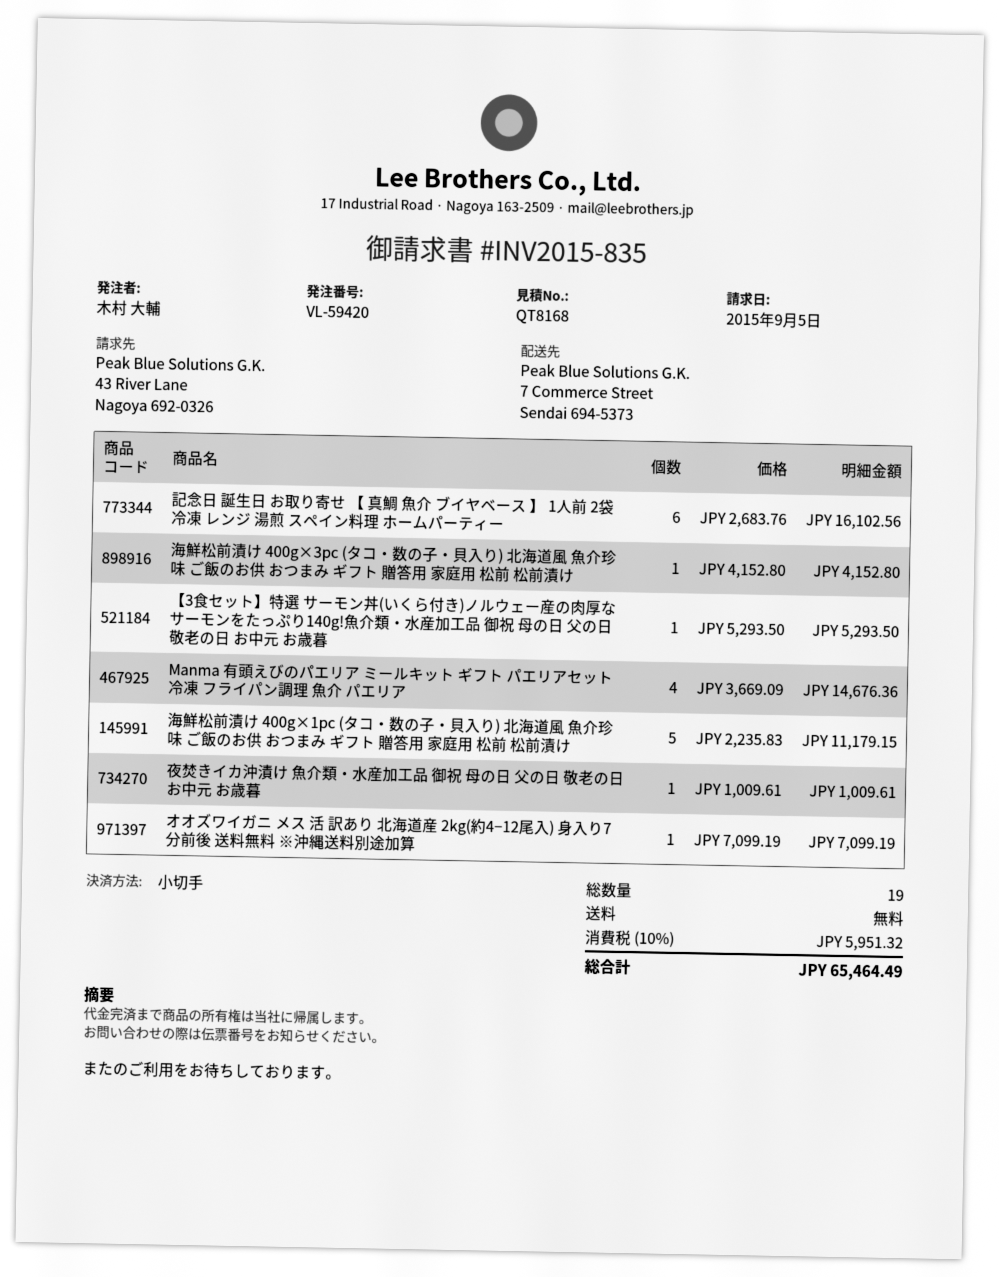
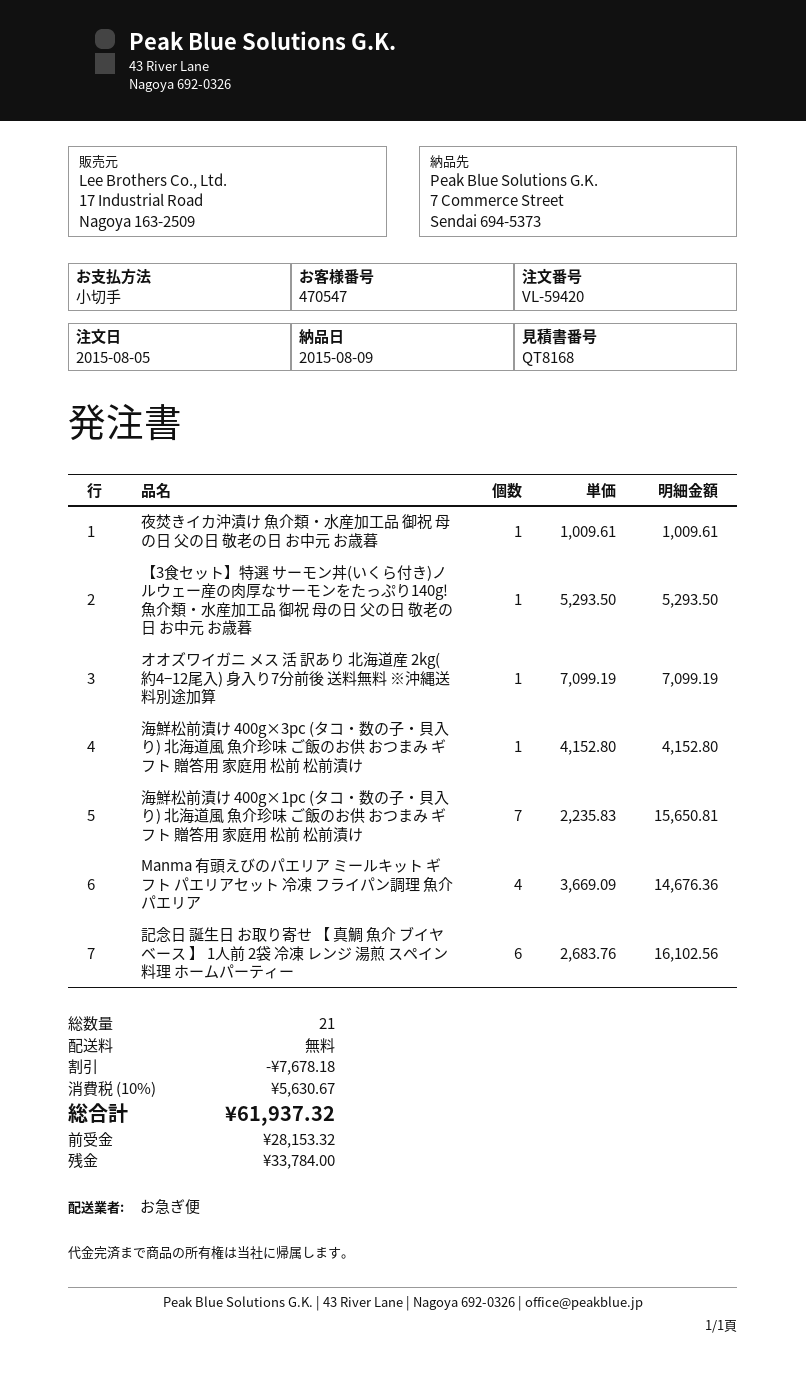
海鮮松前漬け 400g×1pc (タコ・数の子・貝入り) 北海道風 魚介珍味 ご飯のお供 おつまみ ギフト 贈答用 家庭用 松前 松前漬け: 5 x 2235.83 = 11179.15 -> 7 x 2235.83 = 15650.81
total quantity: 19 -> 21
discount: none -> 7678.18
tax: 10% = 5951.32 -> 10% = 5630.67
total: 65464.49 -> 61937.32

